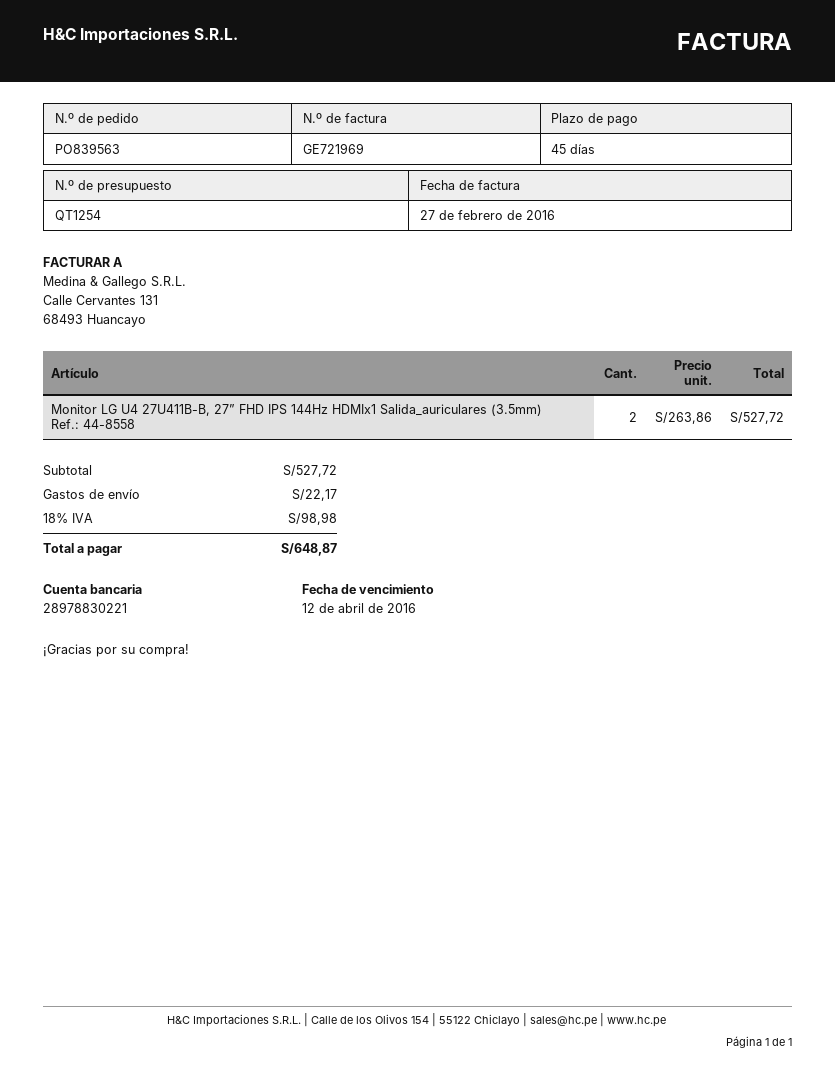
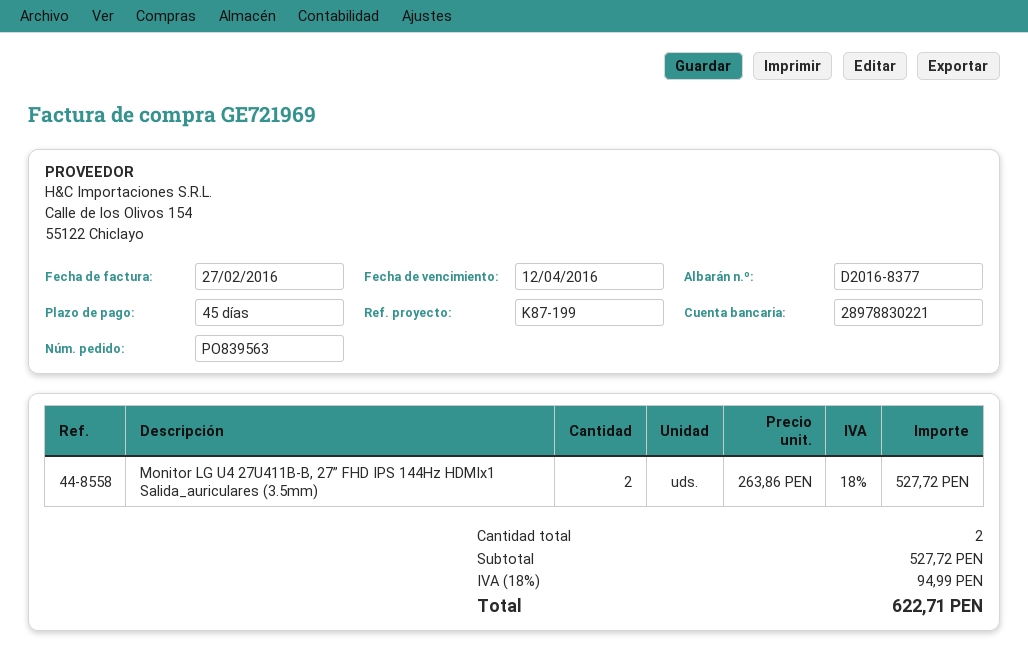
shipping: 22.17 -> none
tax: 18% = 98.98 -> 18% = 94.99
total: 648.87 -> 622.71

